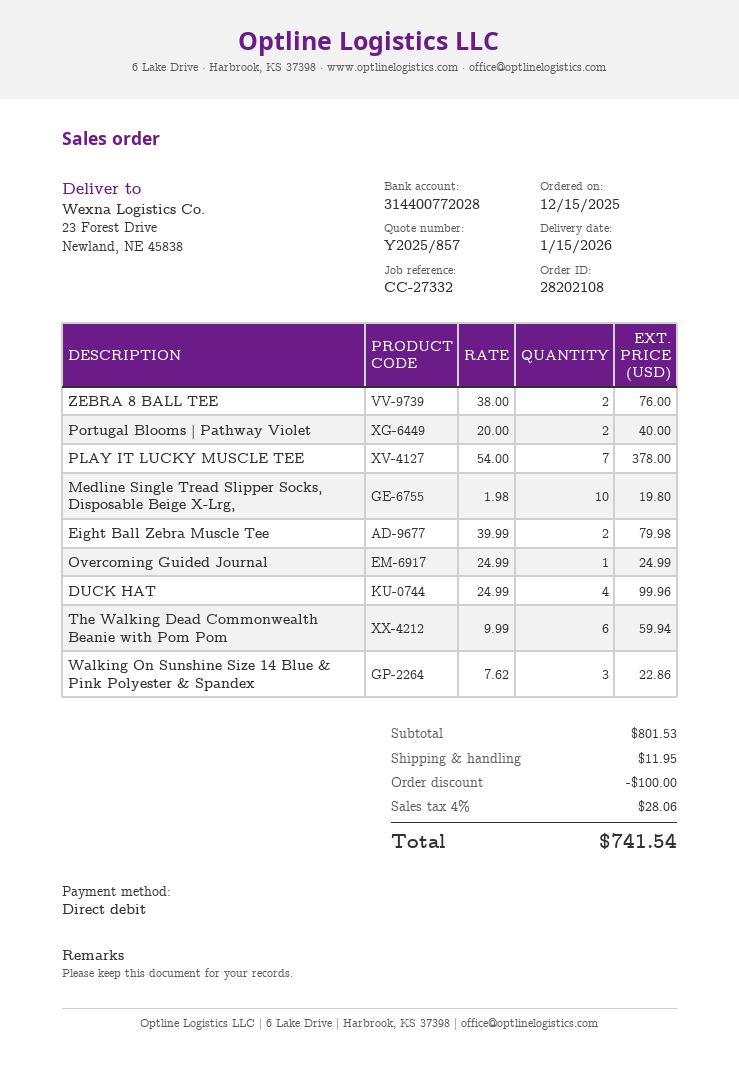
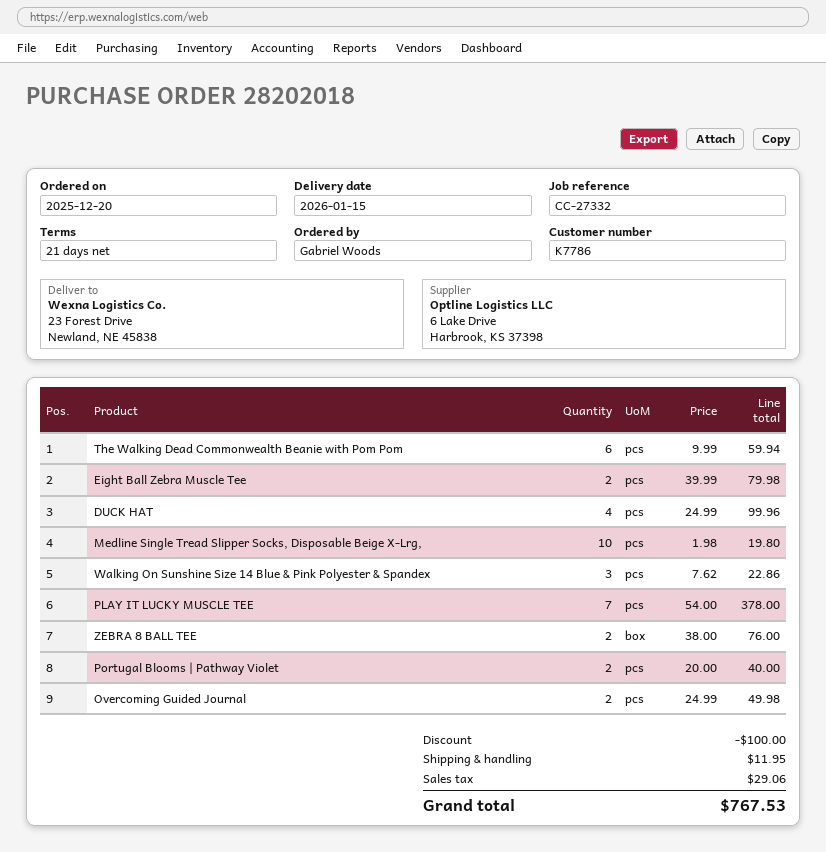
order number: 28202108 -> 28202018
order date: 2025-12-15 -> 2025-12-20
Overcoming Guided Journal: 1 x 24.99 = 24.99 -> 2 x 24.99 = 49.98
tax: 28.06 -> 29.06
total: 741.54 -> 767.53

